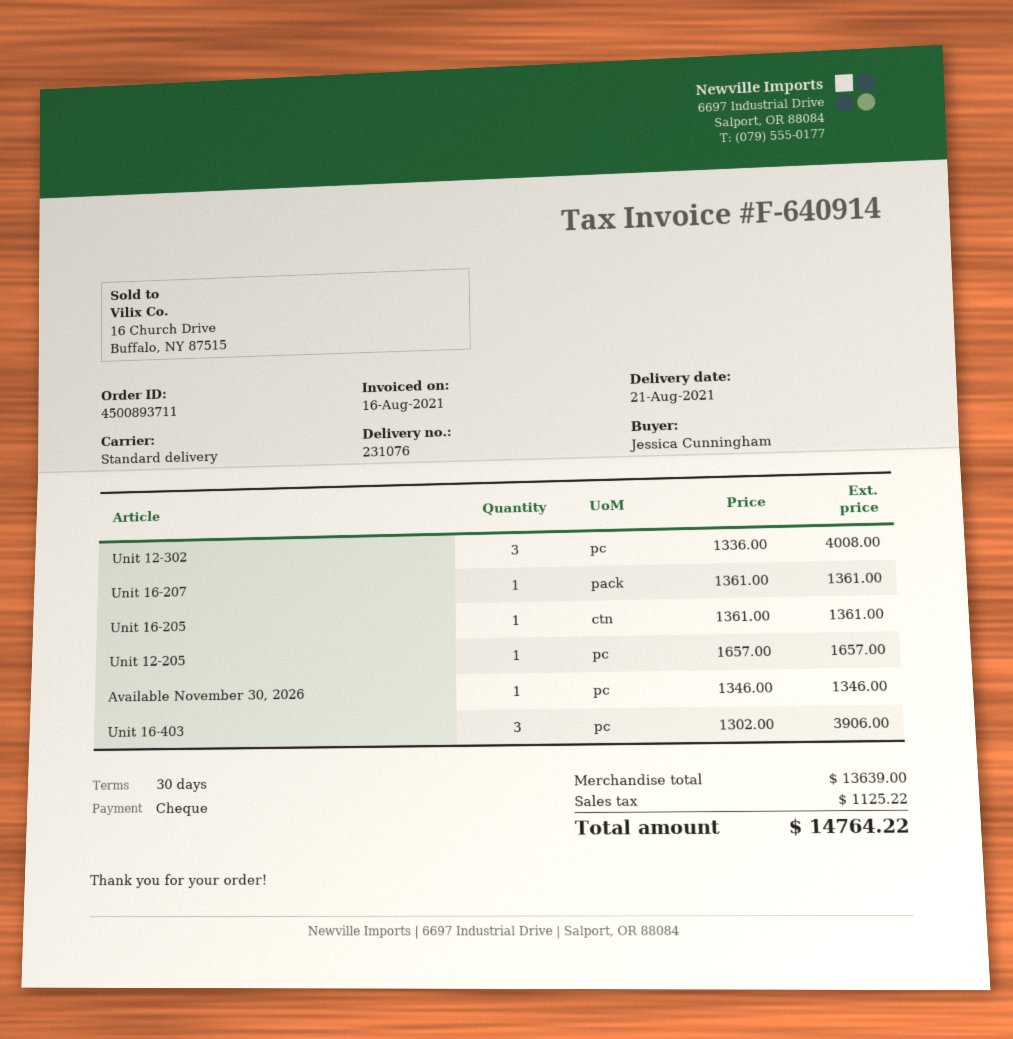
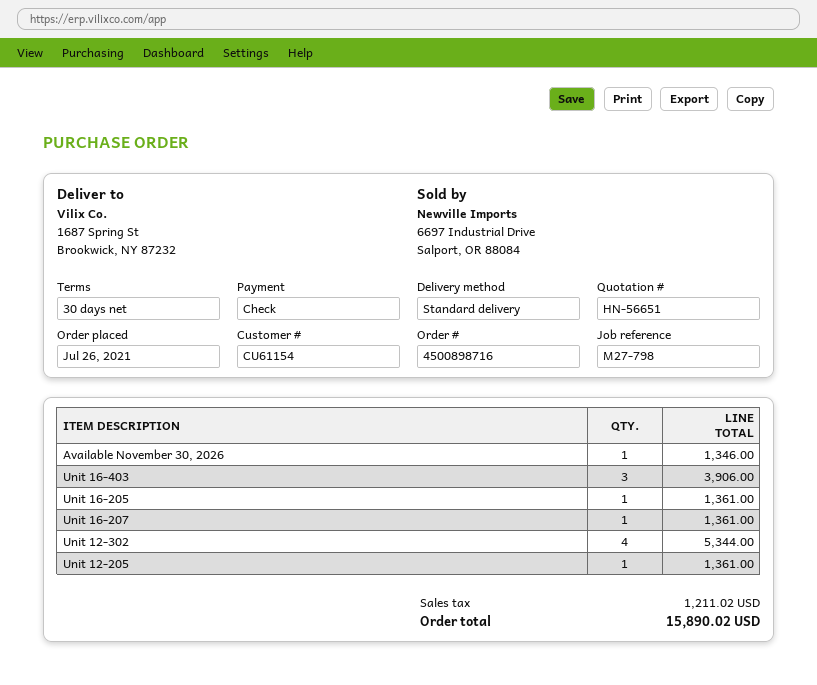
order number: 4500893711 -> 4500898716
Unit 12-302: 3 for 4008.00 -> 4 for 5344.00
Unit 12-205: 1 for 1657.00 -> 1 for 1361.00
tax: 1125.22 -> 1211.02
total: 14764.22 -> 15890.02

